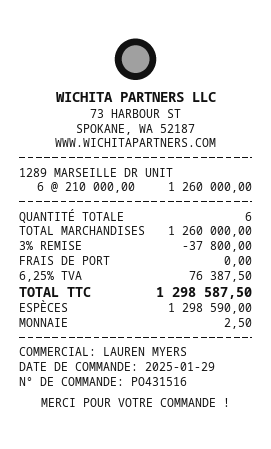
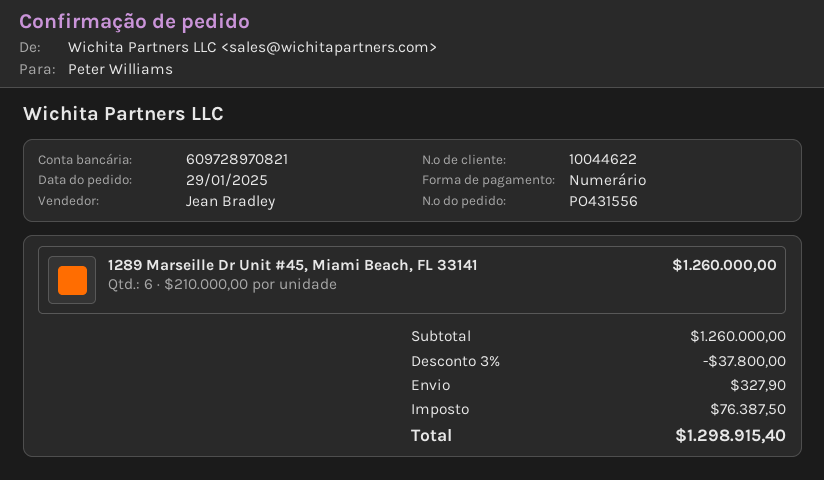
order number: PO431516 -> PO431556
sales rep: LAUREN MYERS -> Jean Bradley
shipping: 0.00 -> 327.90
total: 1298587.50 -> 1298915.40

